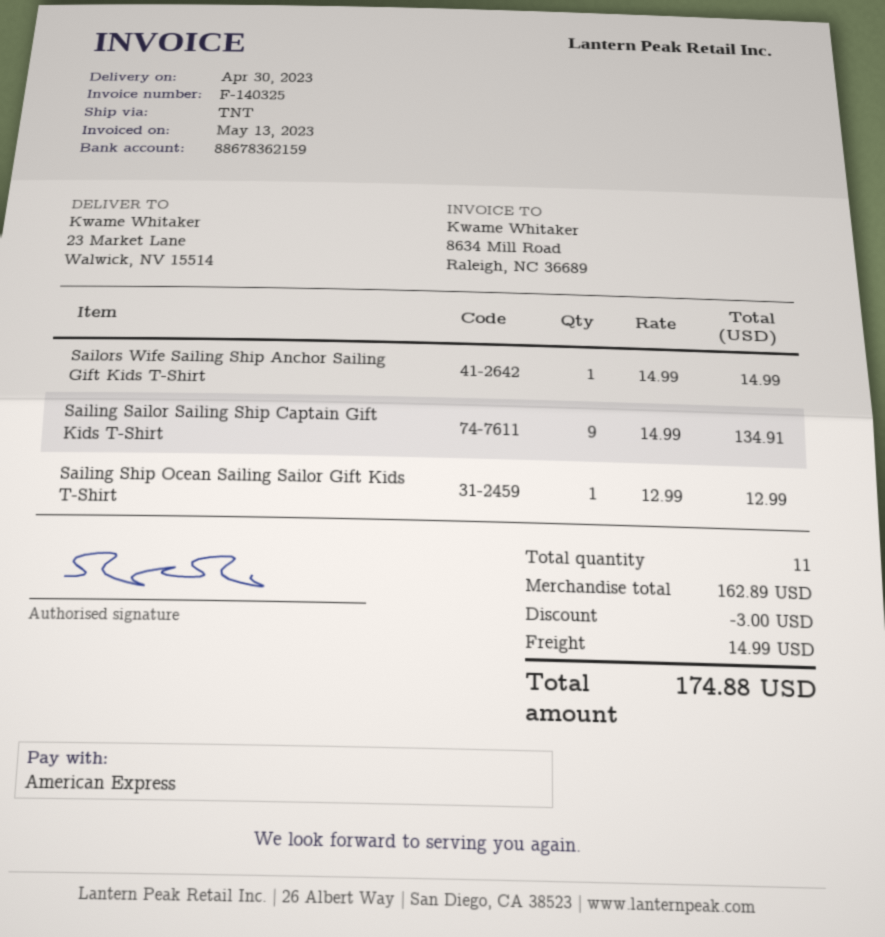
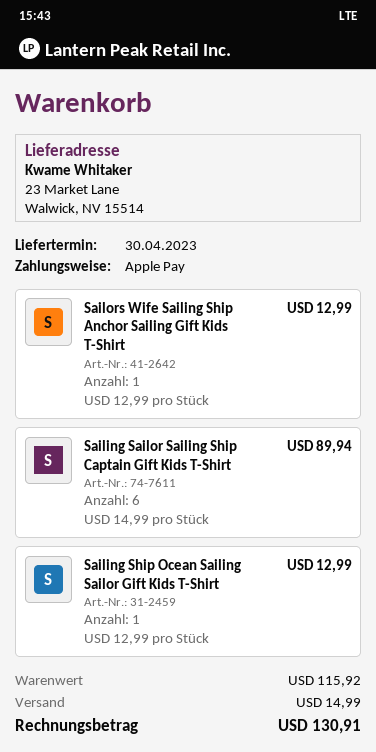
payment method: American Express -> Apple Pay
Sailors Wife Sailing Ship Anchor Sailing Gift Kids T-Shirt: 1 x 14.99 = 14.99 -> 1 x 12.99 = 12.99
Sailing Sailor Sailing Ship Captain Gift Kids T-Shirt: 9 x 14.99 = 134.91 -> 6 x 14.99 = 89.94
subtotal: 162.89 -> 115.92
discount: 3.00 -> none
total: 174.88 -> 130.91

